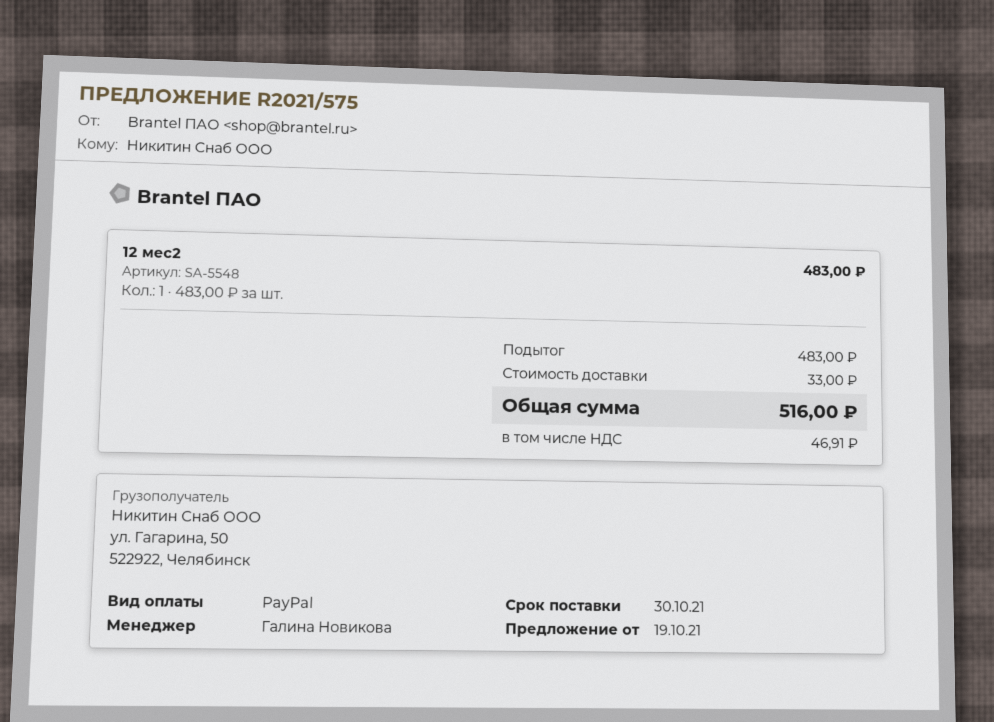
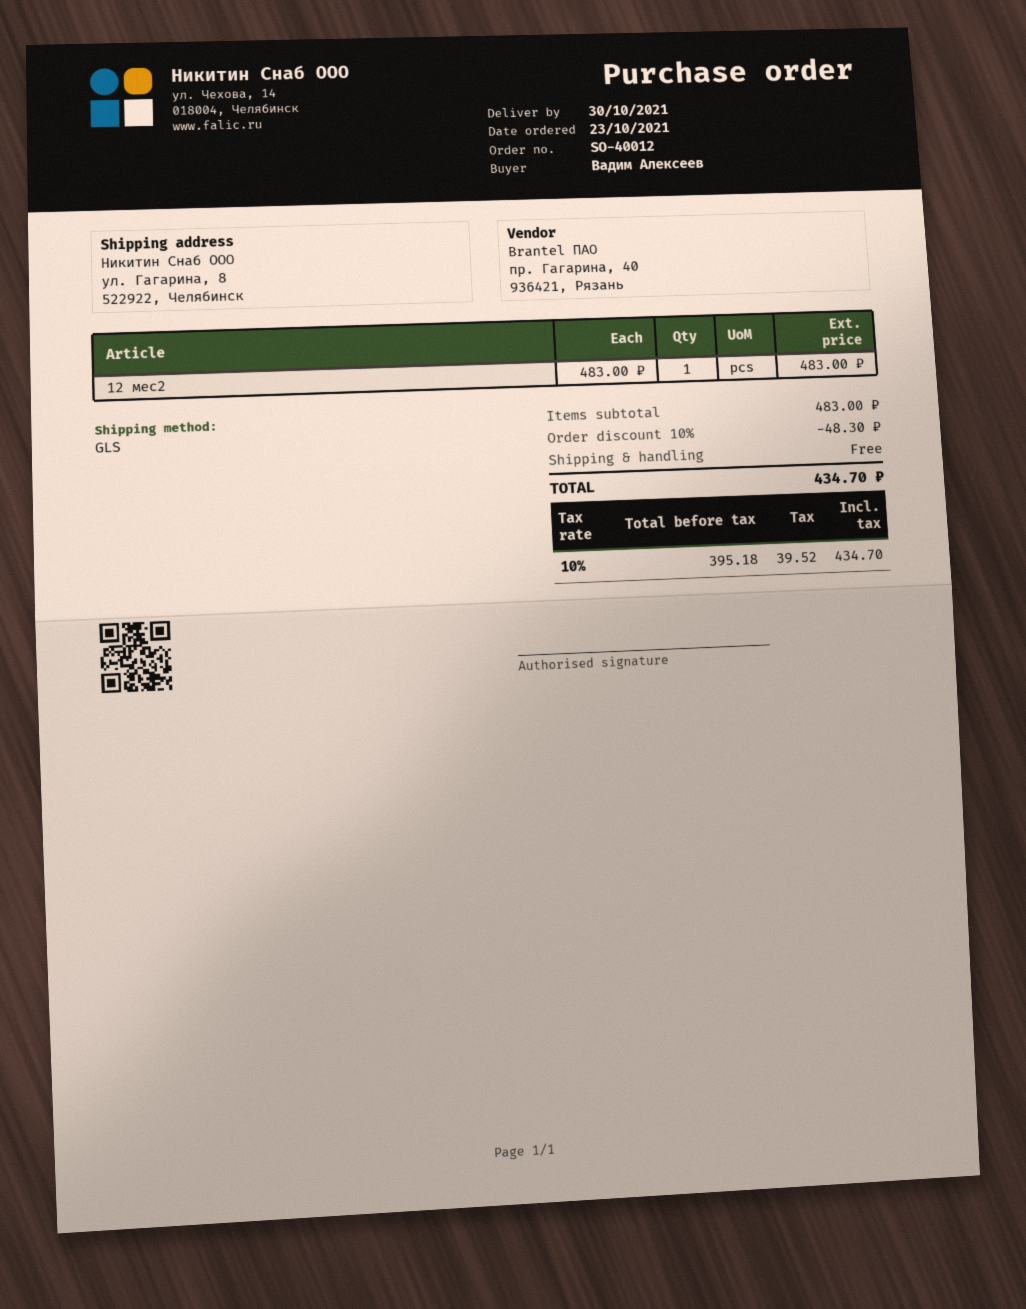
ship to: ул. Гагарина, 50, 522922, Челябинск -> ул. Гагарина, 8, 522922, Челябинск
discount: none -> 10% = 48.30
shipping: 33.00 -> 0.00
tax: 46.91 -> 39.52
total: 516.00 -> 434.70

